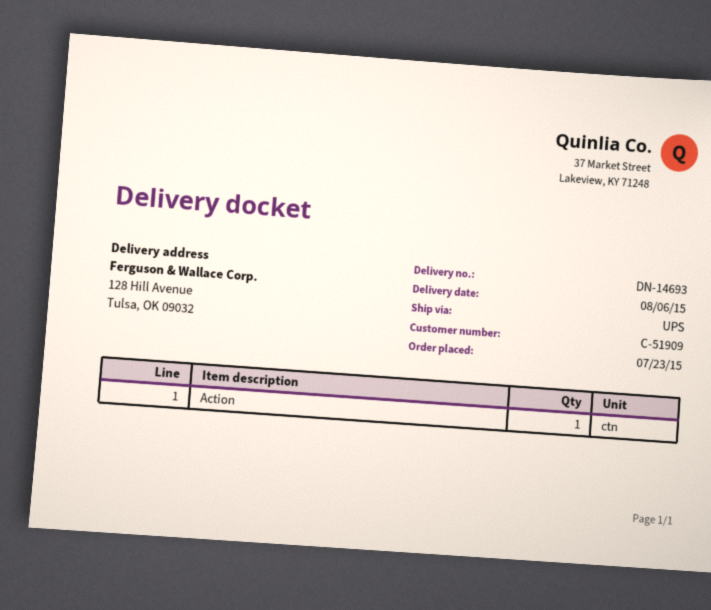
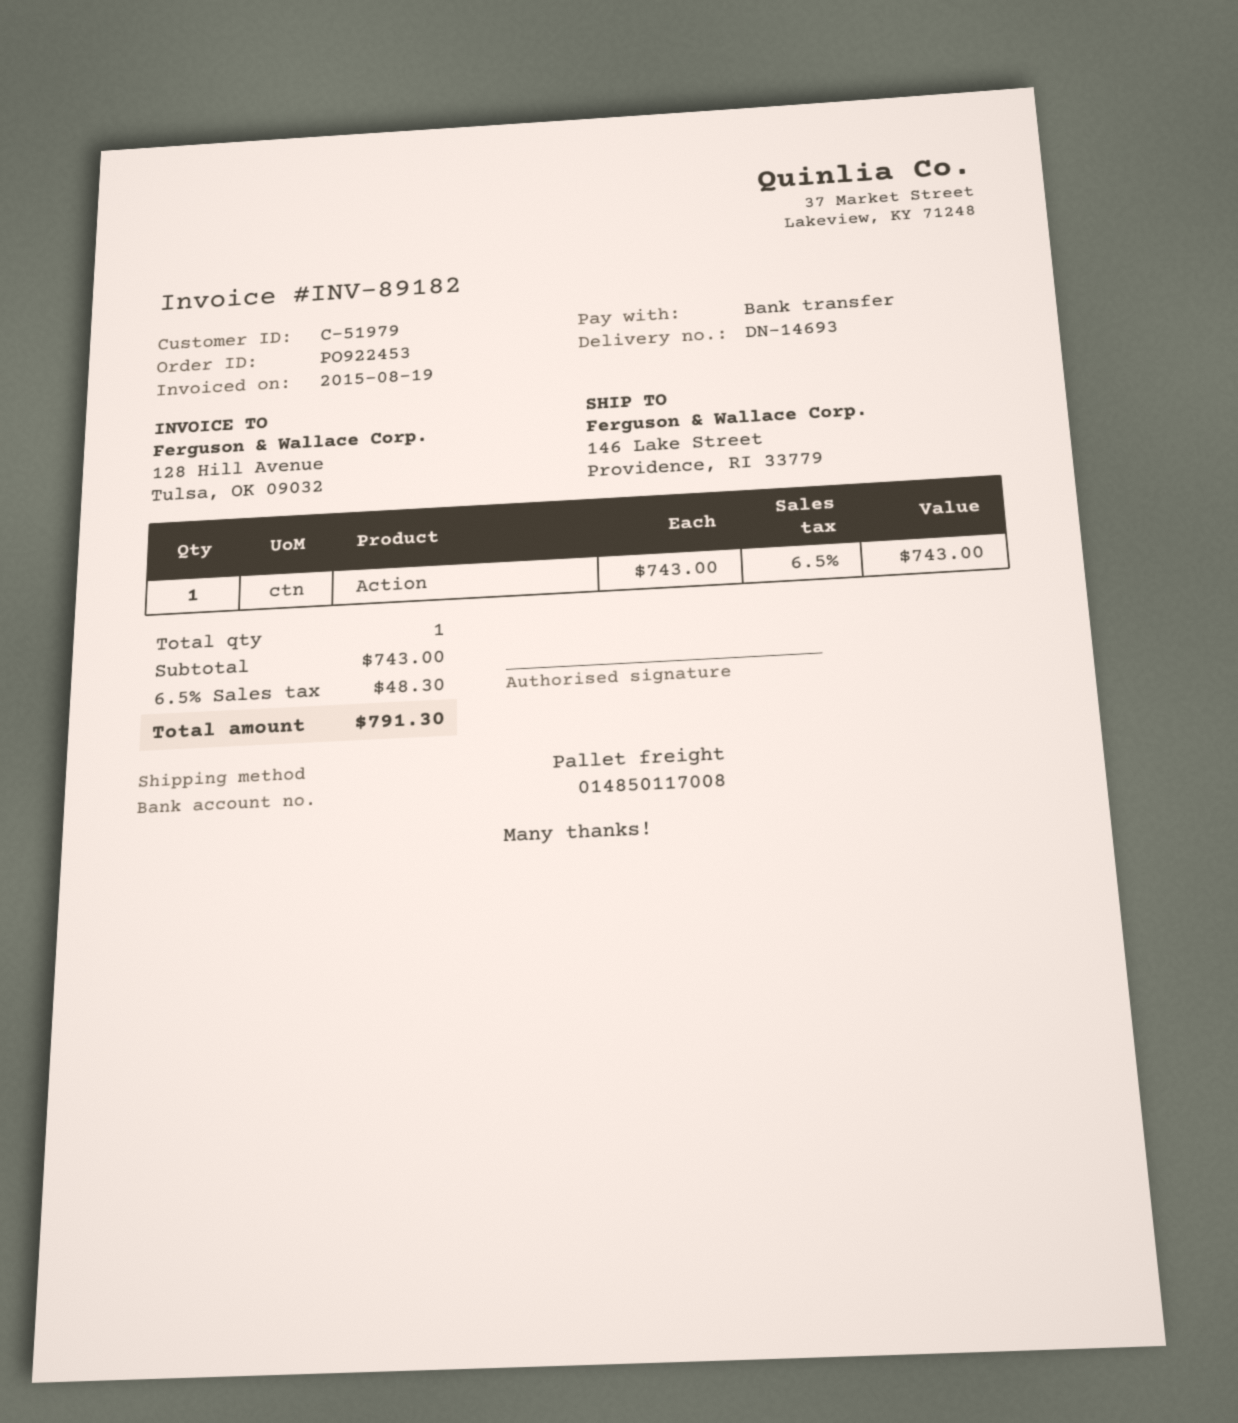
customer number: C-51909 -> C-51979
shipping method: UPS -> pallet freight
ship to: 128 Hill Avenue, Tulsa, OK 09032 -> 146 Lake Street, Providence, RI 33779

